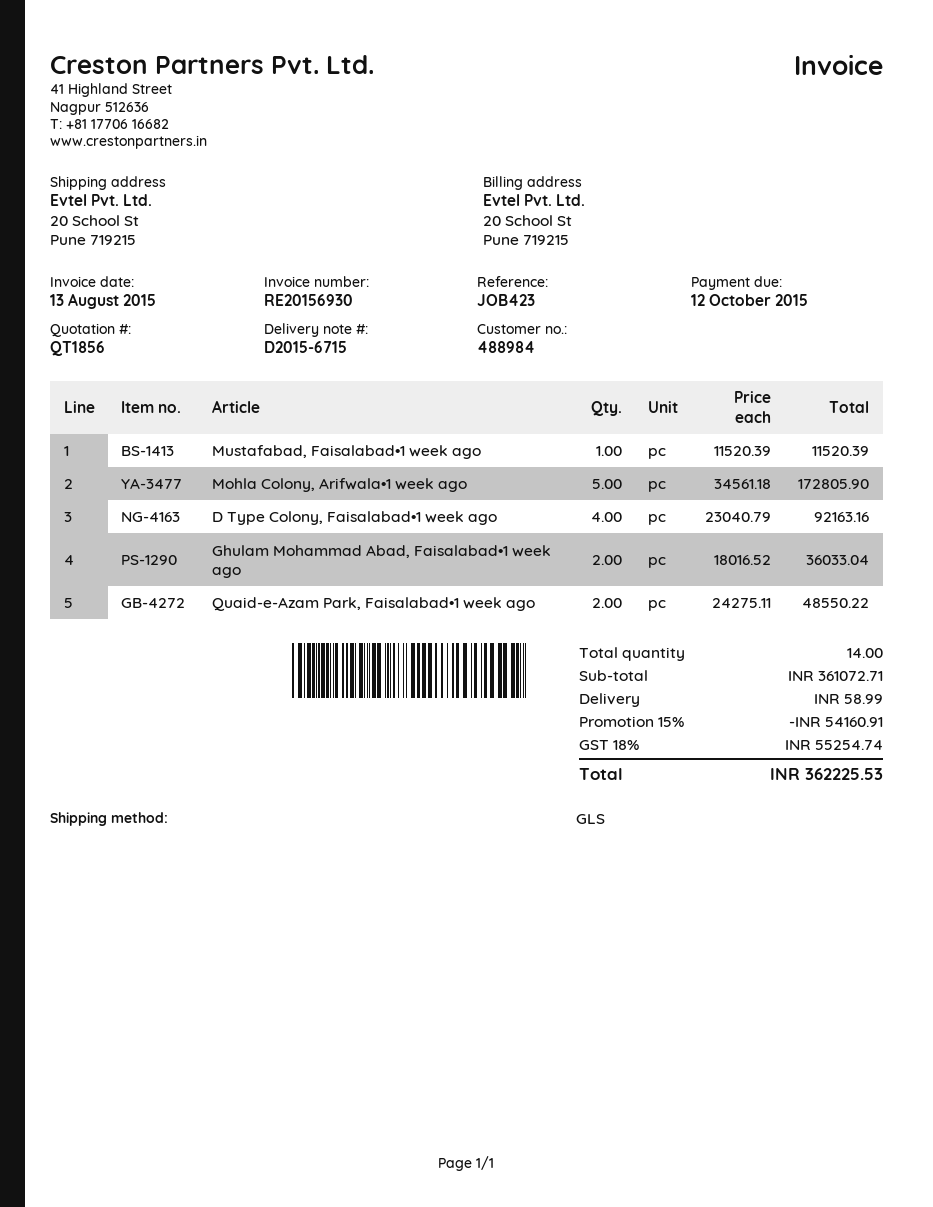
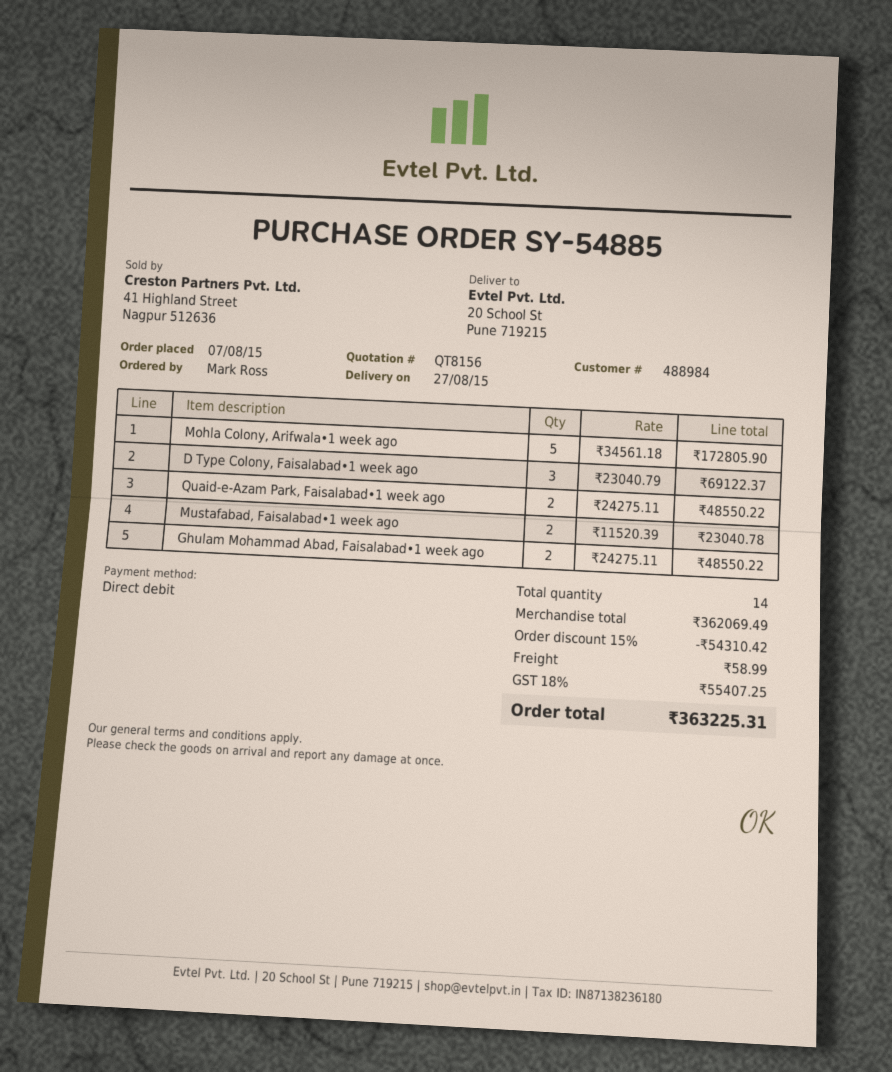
quote number: QT1856 -> QT8156
Mustafabad, Faisalabad•1 week ago: 1 x 11520.39 = 11520.39 -> 2 x 11520.39 = 23040.78
D Type Colony, Faisalabad•1 week ago: 4 x 23040.79 = 92163.16 -> 3 x 23040.79 = 69122.37
Ghulam Mohammad Abad, Faisalabad•1 week ago: 2 x 18016.52 = 36033.04 -> 2 x 24275.11 = 48550.22
subtotal: 361072.71 -> 362069.49
discount: 15% = 54160.91 -> 15% = 54310.42
tax: 18% = 55254.74 -> 18% = 55407.25
total: 362225.53 -> 363225.31

